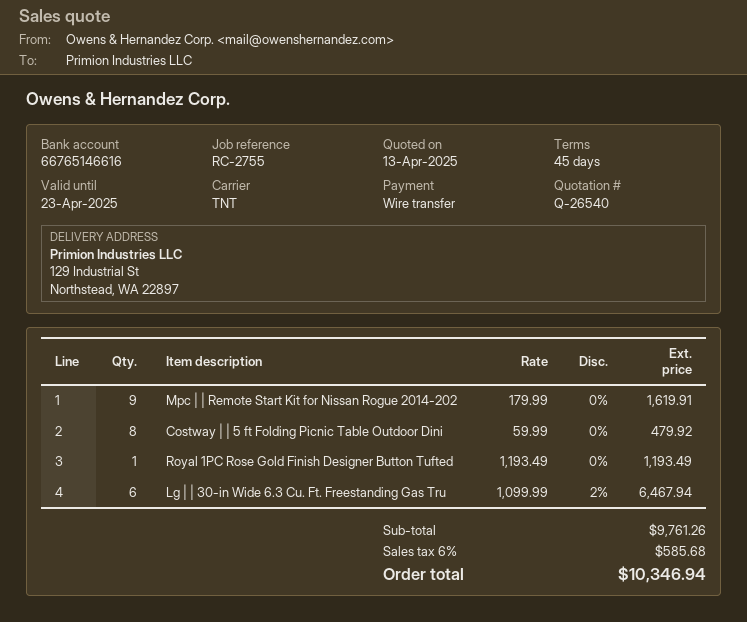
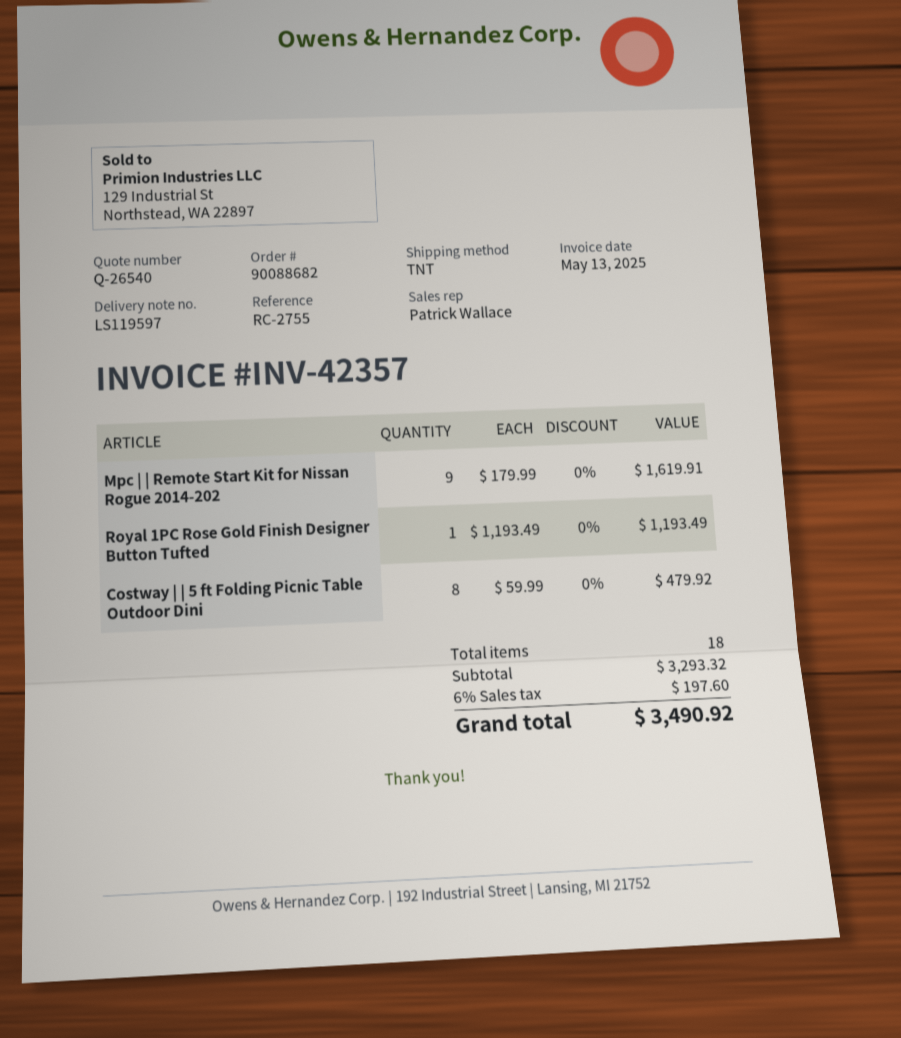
Lg | | 30-in Wide 6.3 Cu. Ft. Freestanding Gas Tru: 6 x 1099.99 - 2% = 6467.94 -> none
subtotal: 9761.26 -> 3293.32
tax: 6% = 585.68 -> 6% = 197.60
total: 10346.94 -> 3490.92

